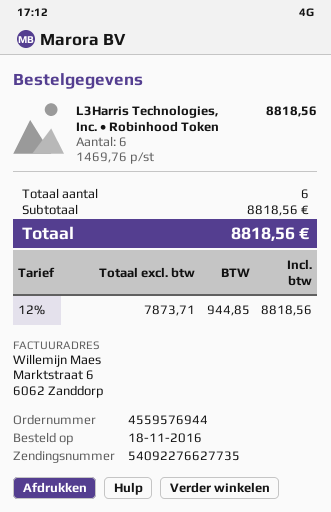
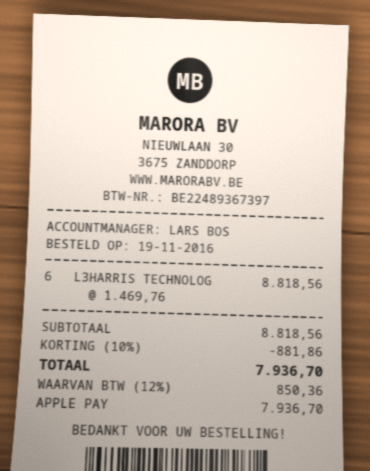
order date: 2016-11-18 -> 2016-11-19
discount: none -> 10% = 881.86
tax: 12% = 944.85 -> 12% = 850.36
total: 8818.56 -> 7936.70

